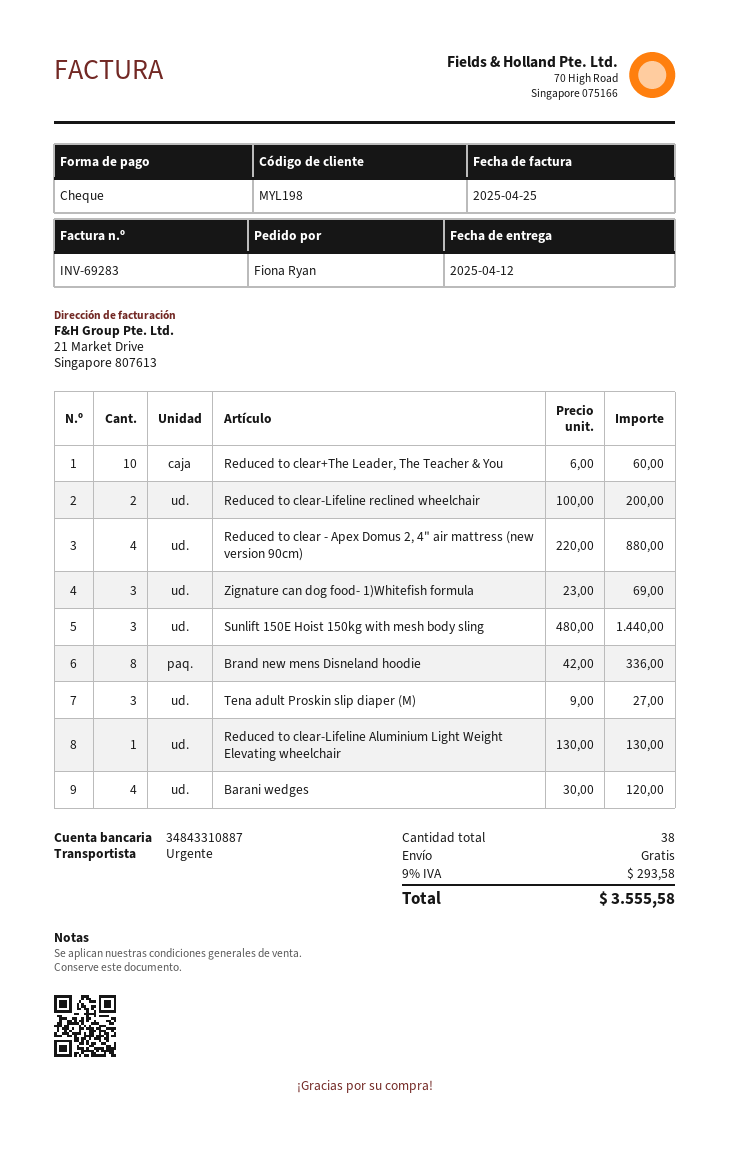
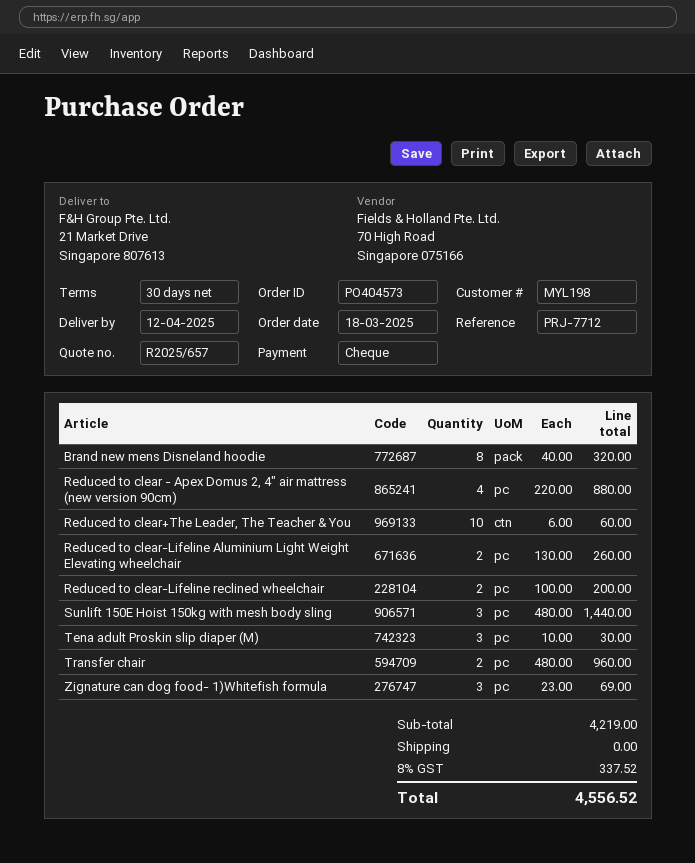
Brand new mens Disneland hoodie: 8 x 42.00 = 336.00 -> 8 x 40.00 = 320.00
Tena adult Proskin slip diaper (M): 3 x 9.00 = 27.00 -> 3 x 10.00 = 30.00
Reduced to clear-Lifeline Aluminium Light Weight Elevating wheelchair: 1 x 130.00 = 130.00 -> 2 x 130.00 = 260.00
Barani wedges: 4 x 30.00 = 120.00 -> none
Transfer chair: none -> 2 x 480.00 = 960.00
tax: 9% = 293.58 -> 8% = 337.52
total: 3555.58 -> 4556.52

